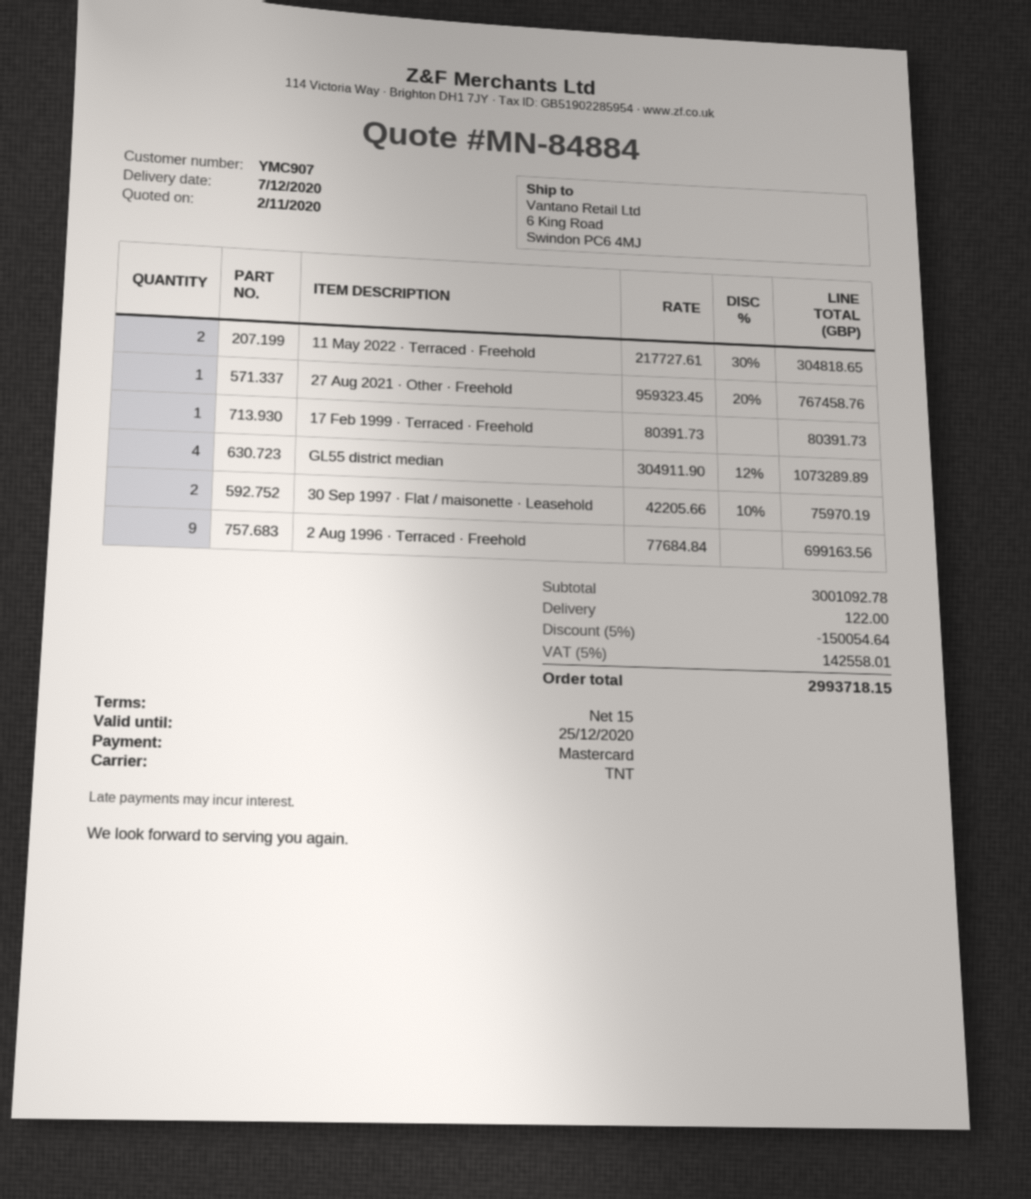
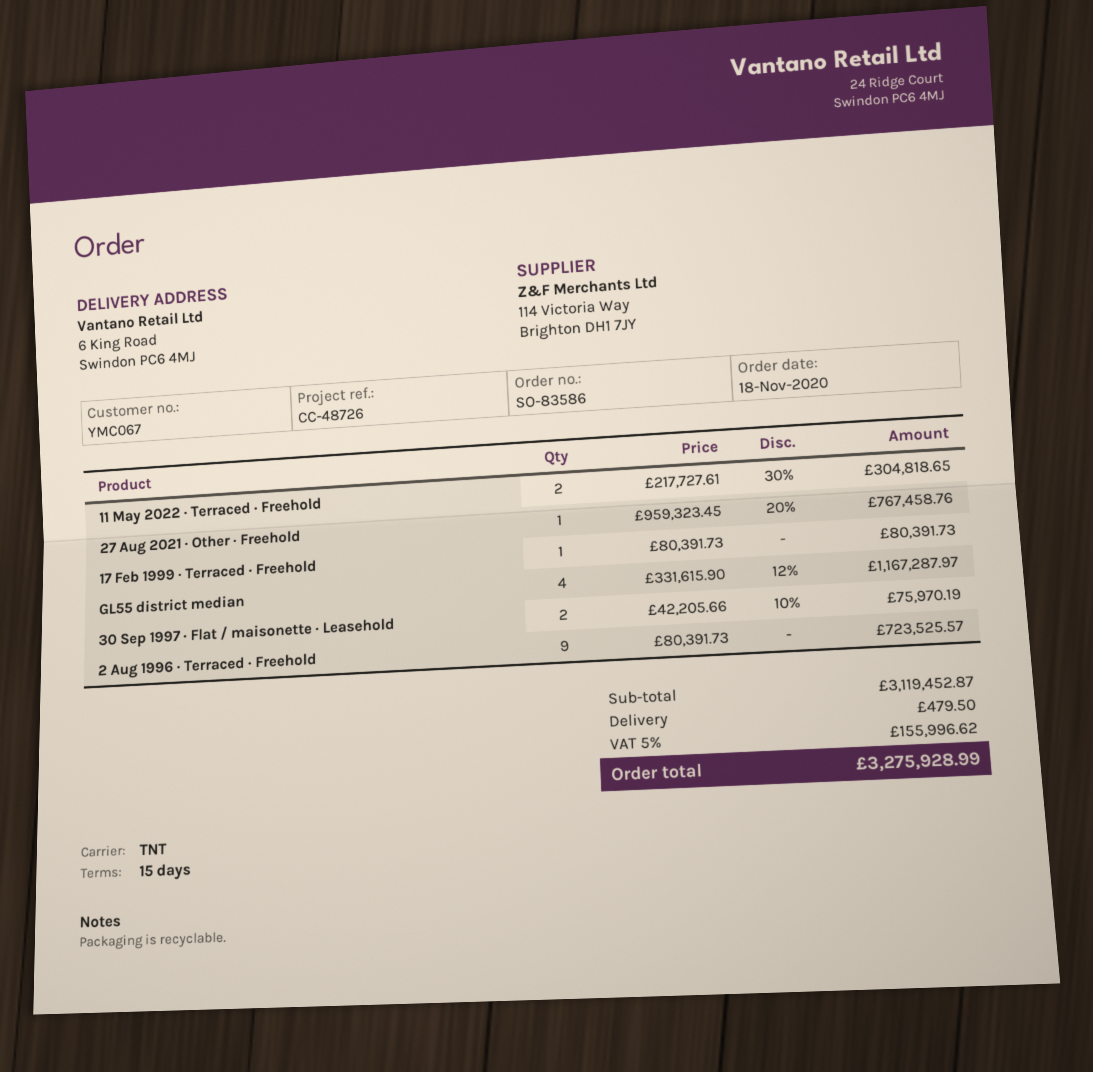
customer number: YMC907 -> YMC067
GL55 district median: 4 x 304911.90 - 12% = 1073289.89 -> 4 x 331615.90 - 12% = 1167287.97
2 Aug 1996 · Terraced · Freehold: 9 x 77684.84 = 699163.56 -> 9 x 80391.73 = 723525.57
subtotal: 3001092.78 -> 3119452.87
discount: 5% = 150054.64 -> none
shipping: 122.00 -> 479.50
tax: 5% = 142558.01 -> 5% = 155996.62
total: 2993718.15 -> 3275928.99

